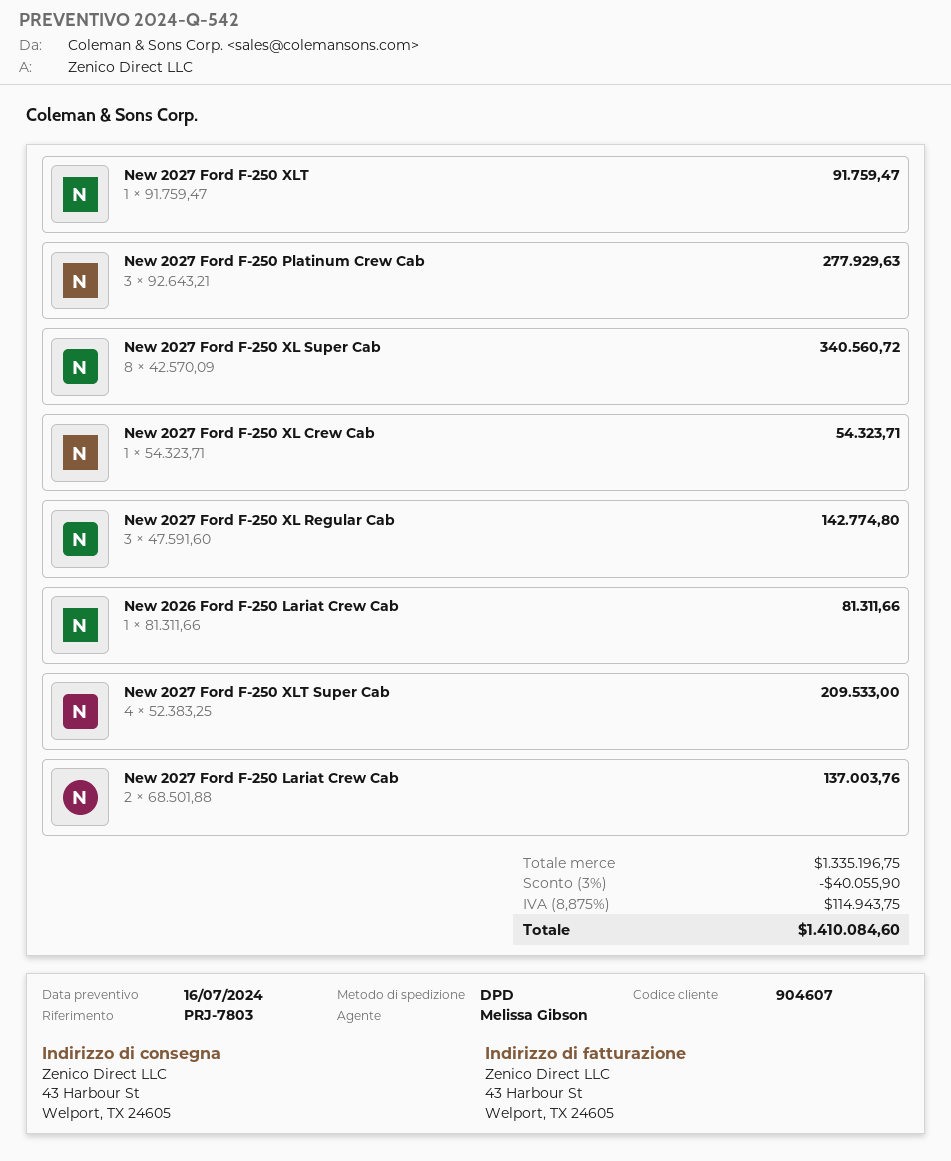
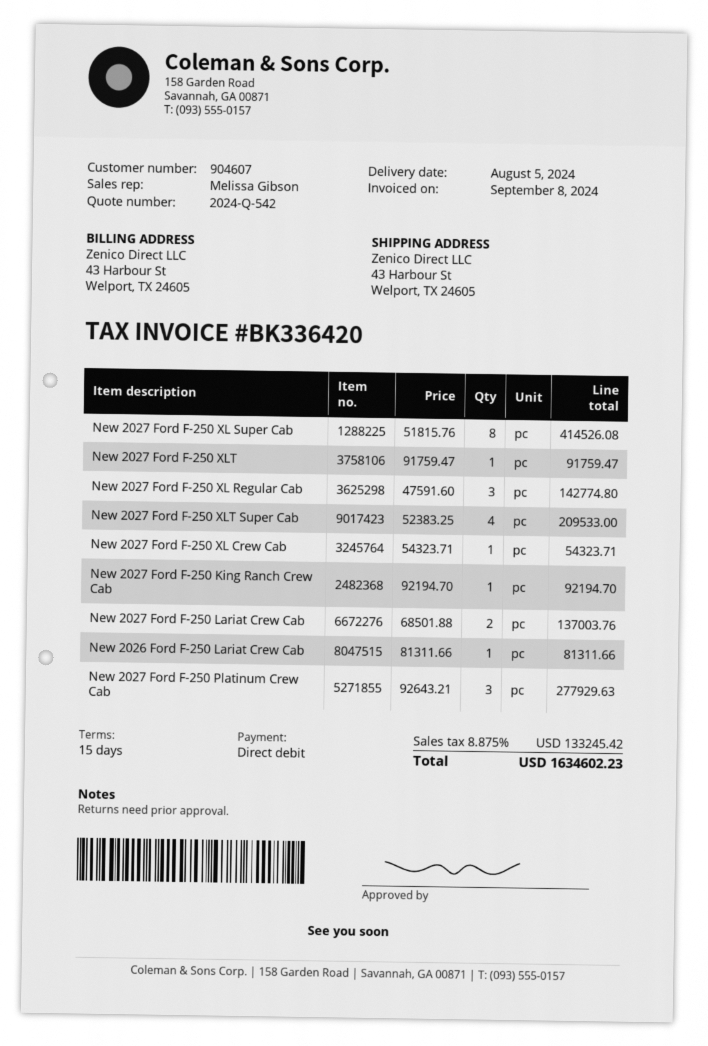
New 2027 Ford F-250 XL Super Cab: 8 x 42570.09 = 340560.72 -> 8 x 51815.76 = 414526.08
New 2027 Ford F-250 King Ranch Crew Cab: none -> 1 x 92194.70 = 92194.70
discount: 3% = 40055.90 -> none
tax: 8.875% = 114943.75 -> 8.875% = 133245.42
total: 1410084.60 -> 1634602.23

